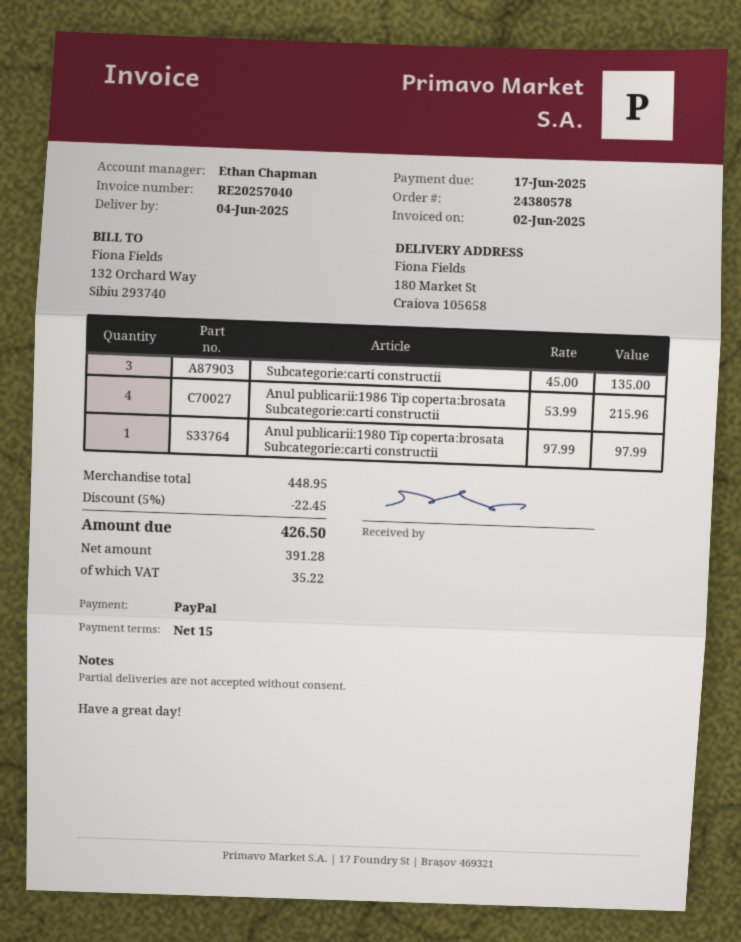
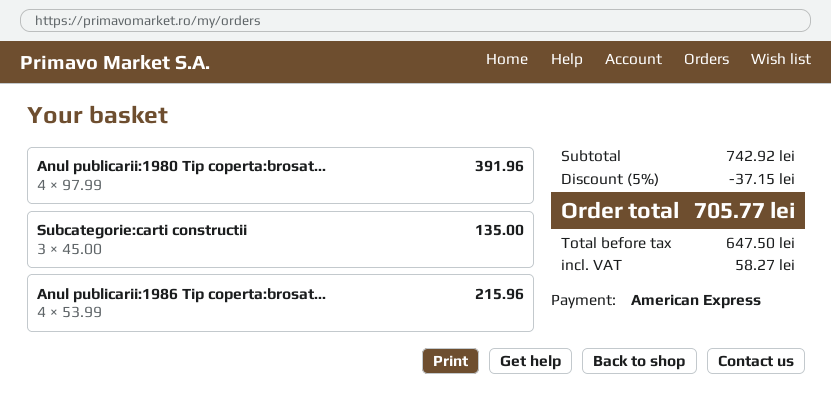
payment method: PayPal -> American Express
Anul publicarii:1980 Tip coperta:brosata Subcategorie:carti constructii: 1 x 97.99 = 97.99 -> 4 x 97.99 = 391.96
subtotal: 448.95 -> 742.92
discount: 5% = 22.45 -> 5% = 37.15
net: 391.28 -> 647.50
tax: 35.22 -> 58.27
total: 426.50 -> 705.77

